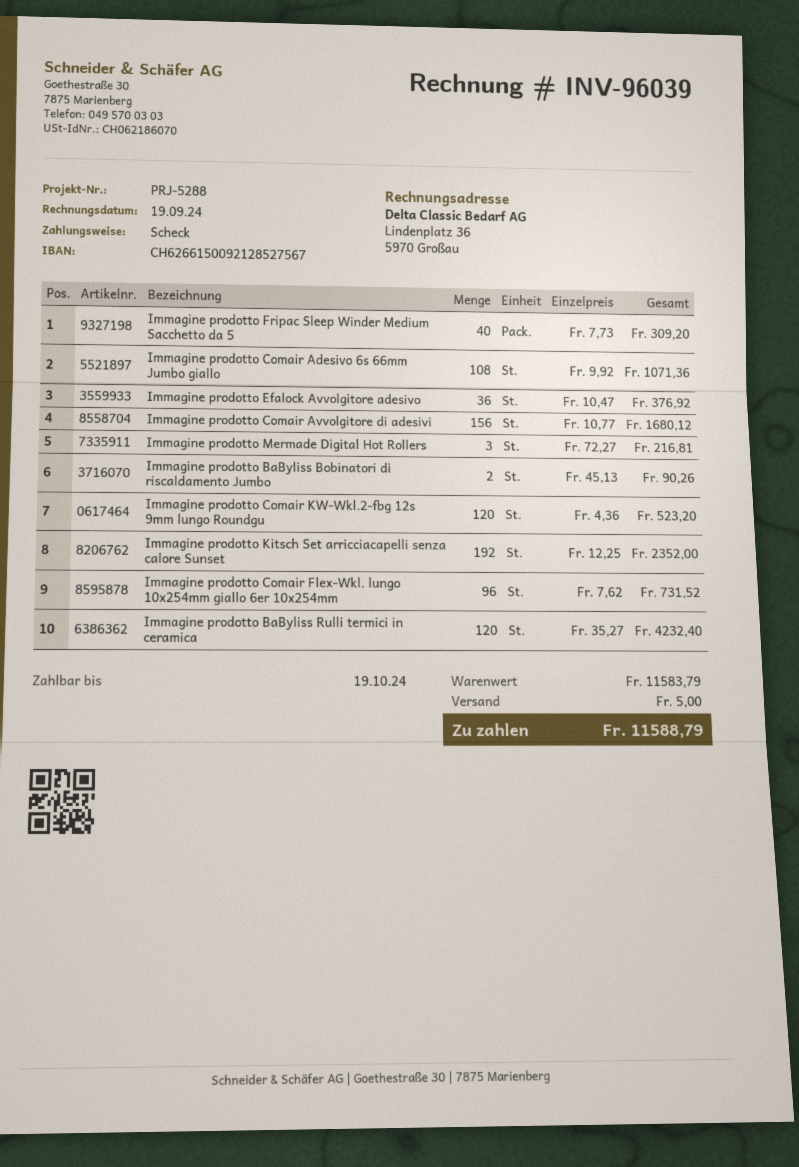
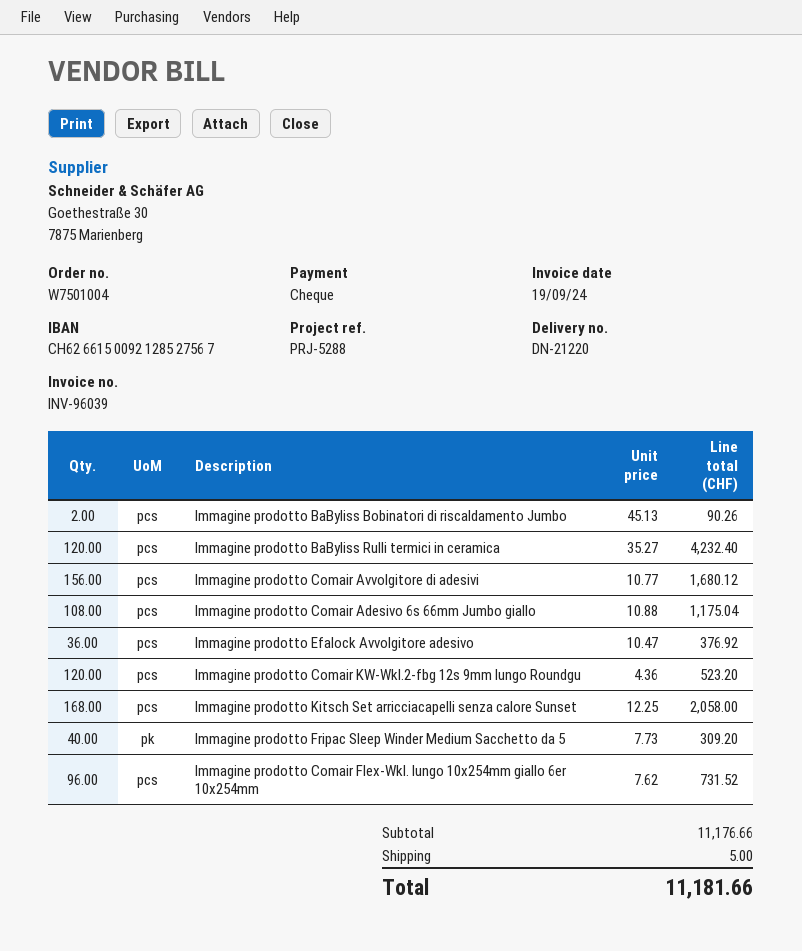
Immagine prodotto Comair Adesivo 6s 66mm Jumbo giallo: 108 x 9.92 = 1071.36 -> 108 x 10.88 = 1175.04
Immagine prodotto Mermade Digital Hot Rollers: 3 x 72.27 = 216.81 -> none
Immagine prodotto Kitsch Set arricciacapelli senza calore Sunset: 192 x 12.25 = 2352.00 -> 168 x 12.25 = 2058.00
subtotal: 11583.79 -> 11176.66
total: 11588.79 -> 11181.66

